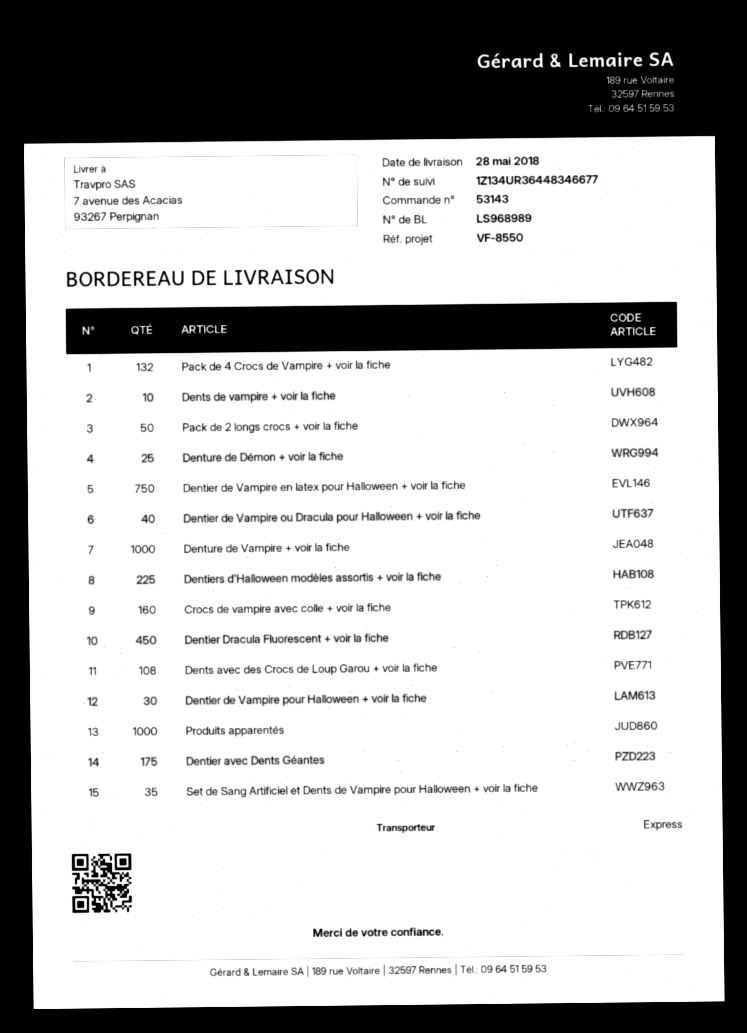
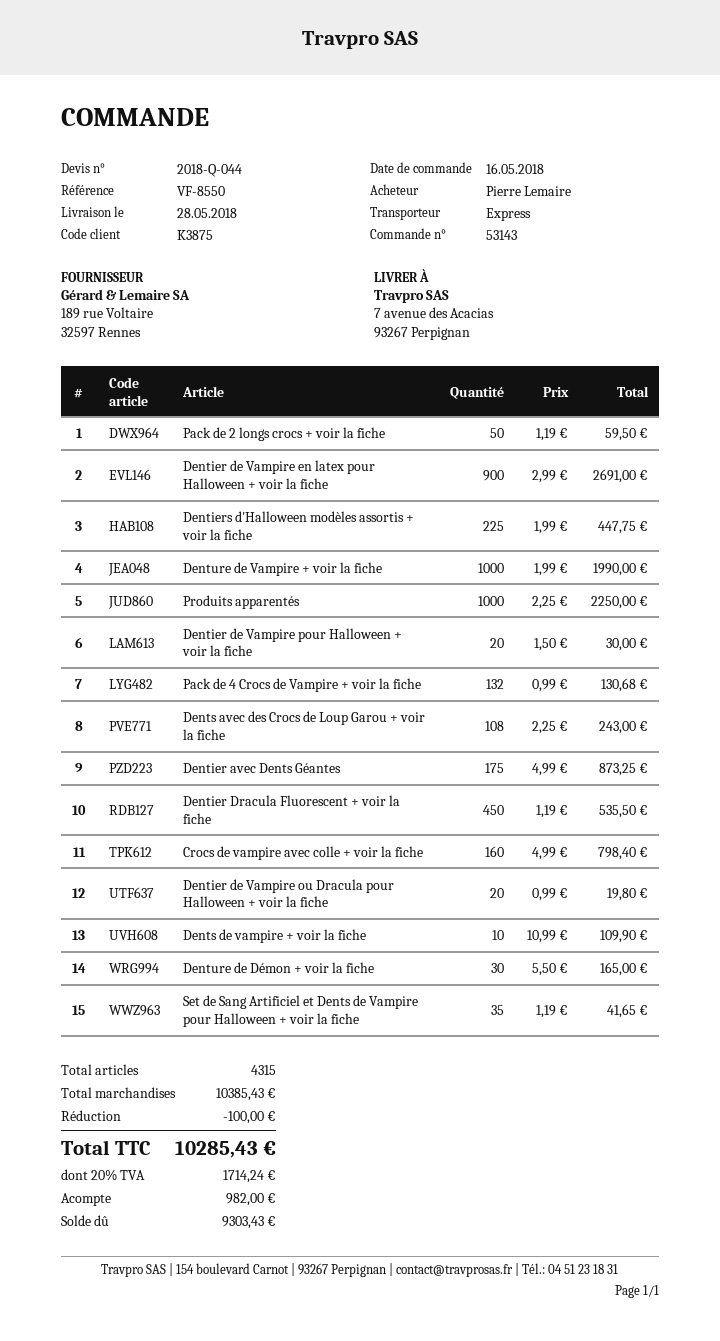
Denture de Démon + voir la fiche: 25 -> 30
Dentier de Vampire en latex pour Halloween + voir la fiche: 750 -> 900
Dentier de Vampire ou Dracula pour Halloween + voir la fiche: 40 -> 20
Dentier de Vampire pour Halloween + voir la fiche: 30 -> 20

